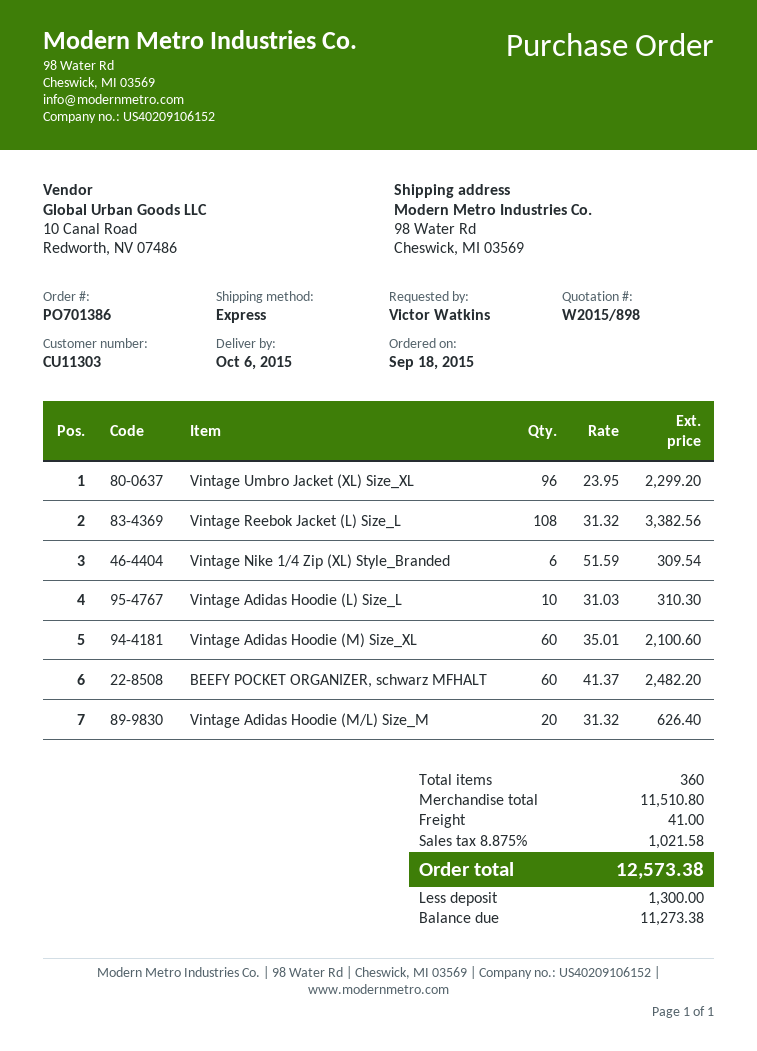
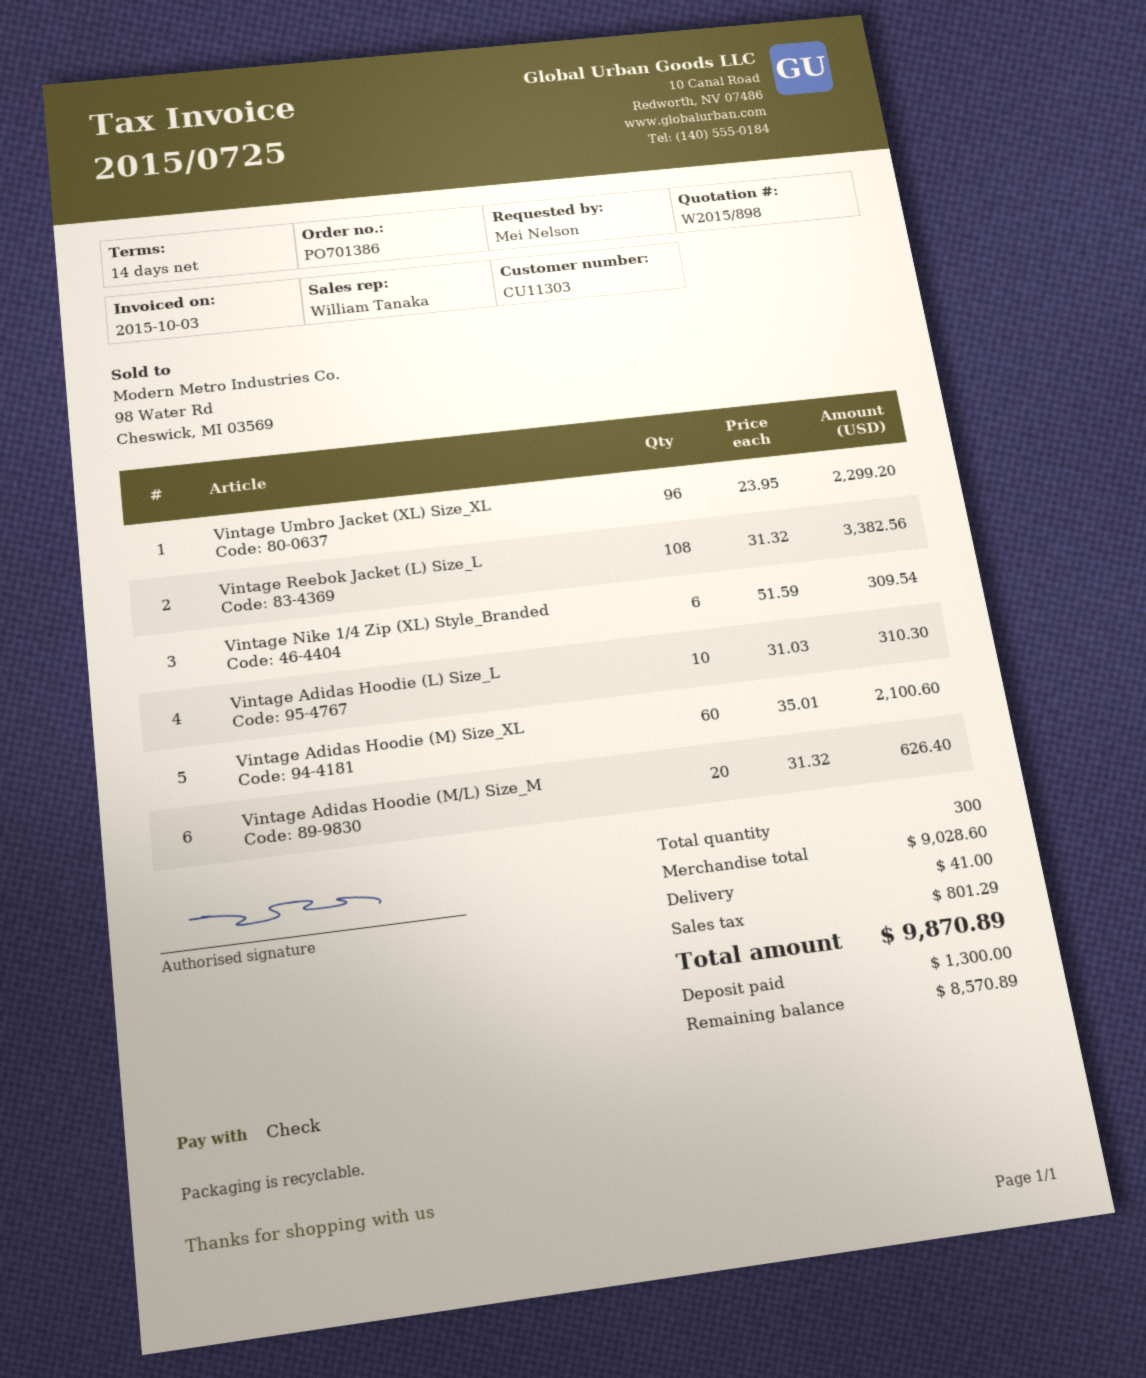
ordered by: Victor Watkins -> Mei Nelson
BEEFY POCKET ORGANIZER, schwarz MFHALT: 60 x 41.37 = 2482.20 -> none
total quantity: 360 -> 300
subtotal: 11510.80 -> 9028.60
tax: 1021.58 -> 801.29
total: 12573.38 -> 9870.89
balance: 11273.38 -> 8570.89

